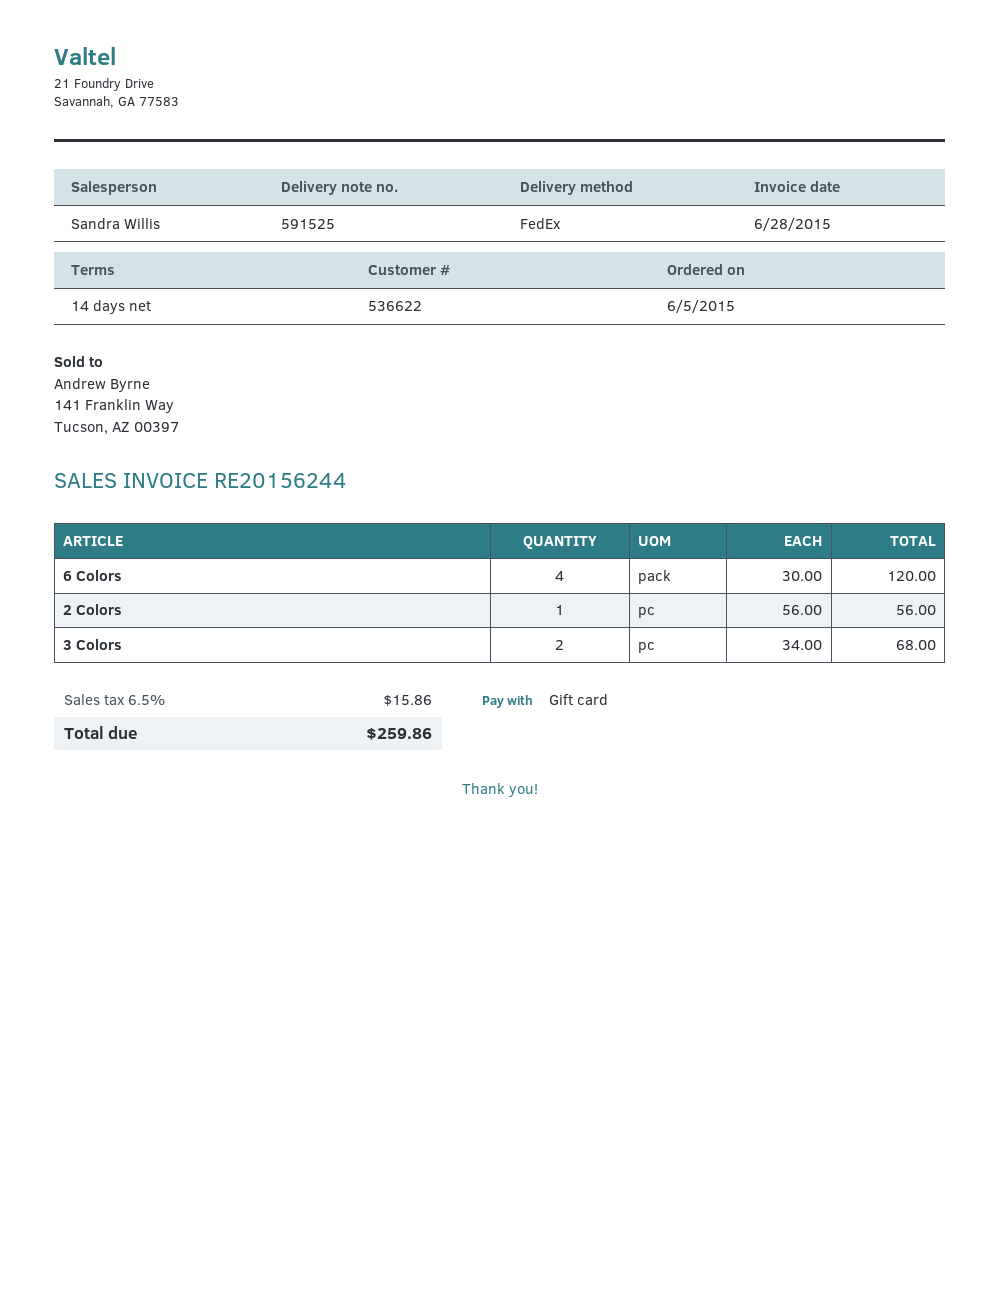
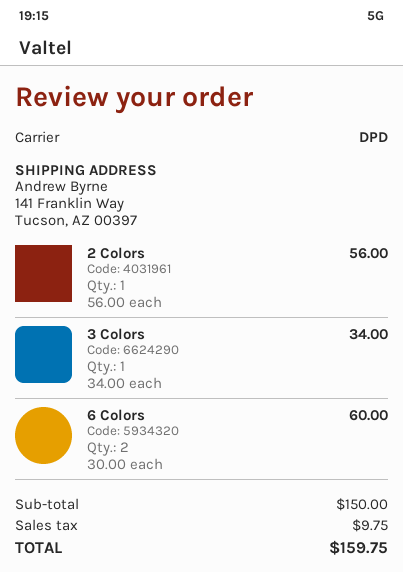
shipping method: FedEx -> DPD
6 Colors: 4 x 30.00 = 120.00 -> 2 x 30.00 = 60.00
3 Colors: 2 x 34.00 = 68.00 -> 1 x 34.00 = 34.00
tax: 15.86 -> 9.75
total: 259.86 -> 159.75

